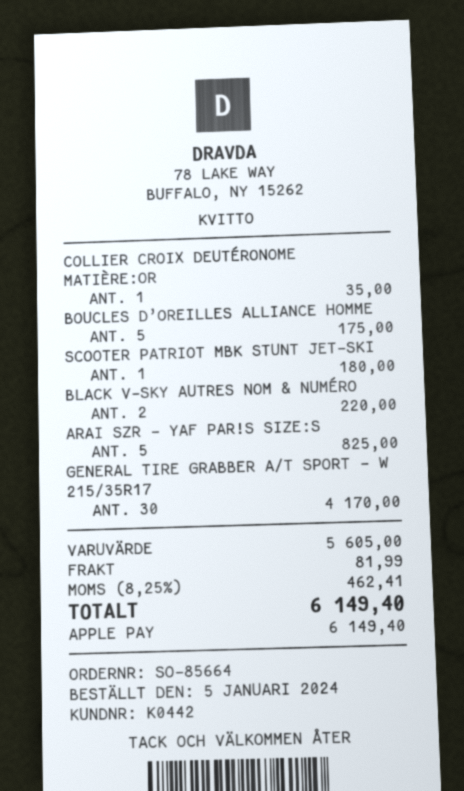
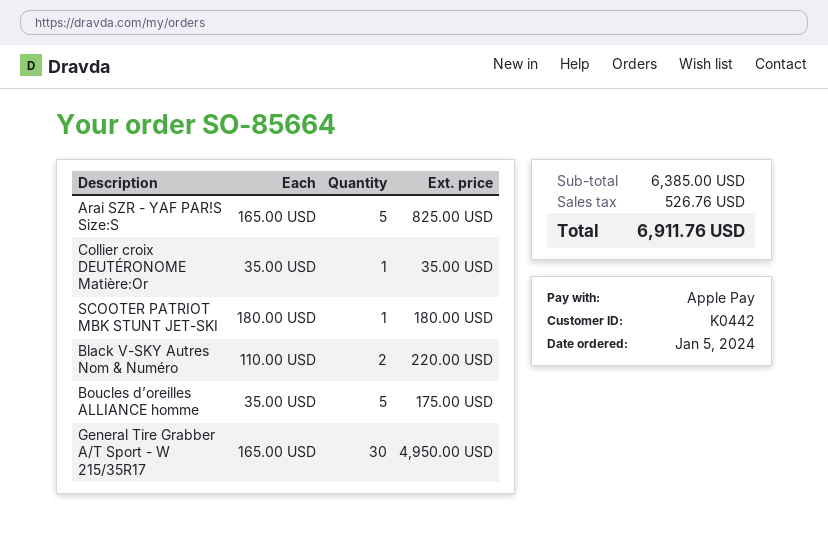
GENERAL TIRE GRABBER A/T SPORT - W 215/35R17: 30 for 4170.00 -> 30 for 4950.00
subtotal: 5605.00 -> 6385.00
shipping: 81.99 -> none
tax: 462.41 -> 526.76
total: 6149.40 -> 6911.76

